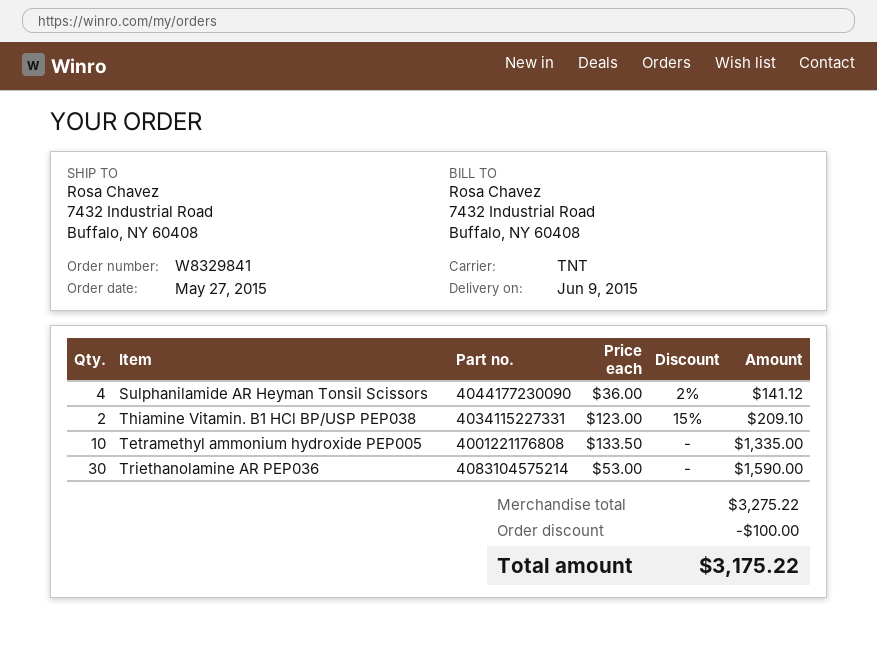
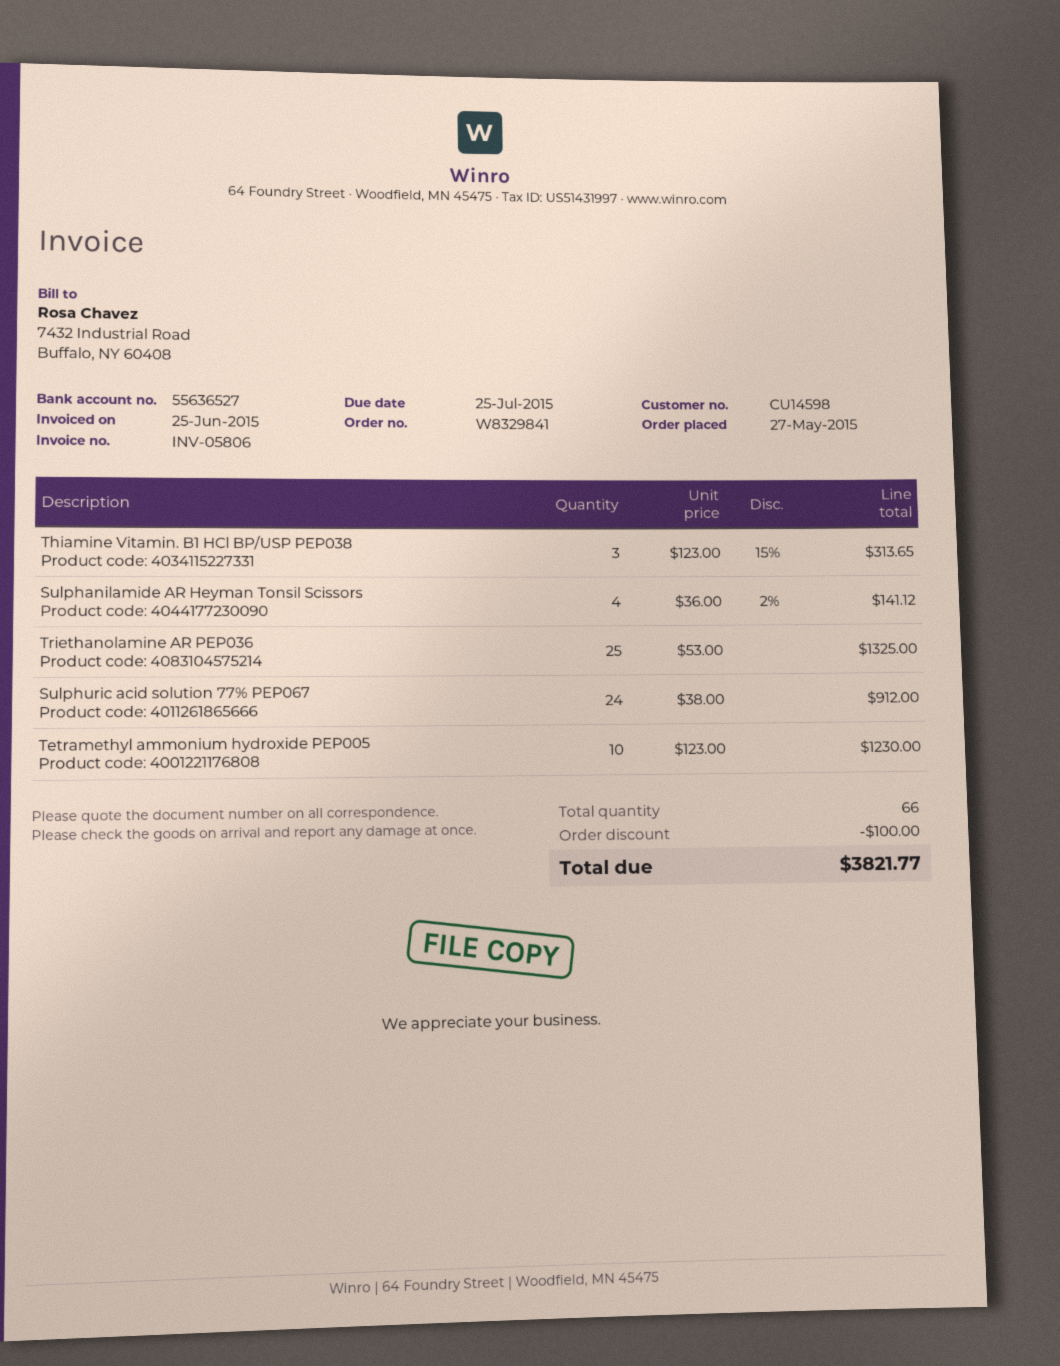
Thiamine Vitamin. B1 HCl BP/USP PEP038: 2 x 123.00 - 15% = 209.10 -> 3 x 123.00 - 15% = 313.65
Tetramethyl ammonium hydroxide PEP005: 10 x 133.50 = 1335.00 -> 10 x 123.00 = 1230.00
Triethanolamine AR PEP036: 30 x 53.00 = 1590.00 -> 25 x 53.00 = 1325.00
Sulphuric acid solution 77% PEP067: none -> 24 x 38.00 = 912.00
total: 3175.22 -> 3821.77

